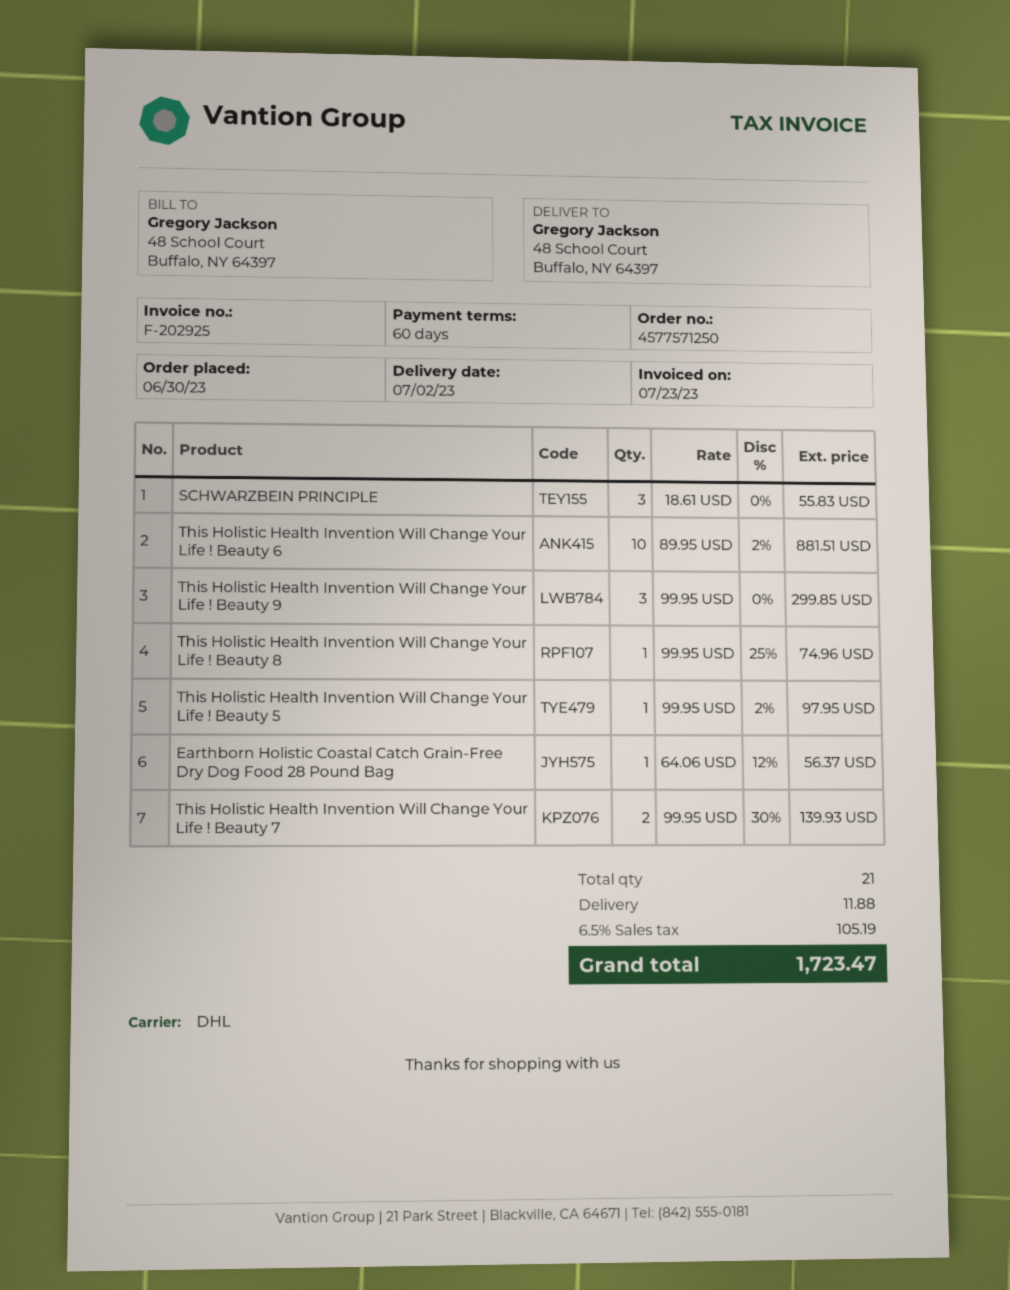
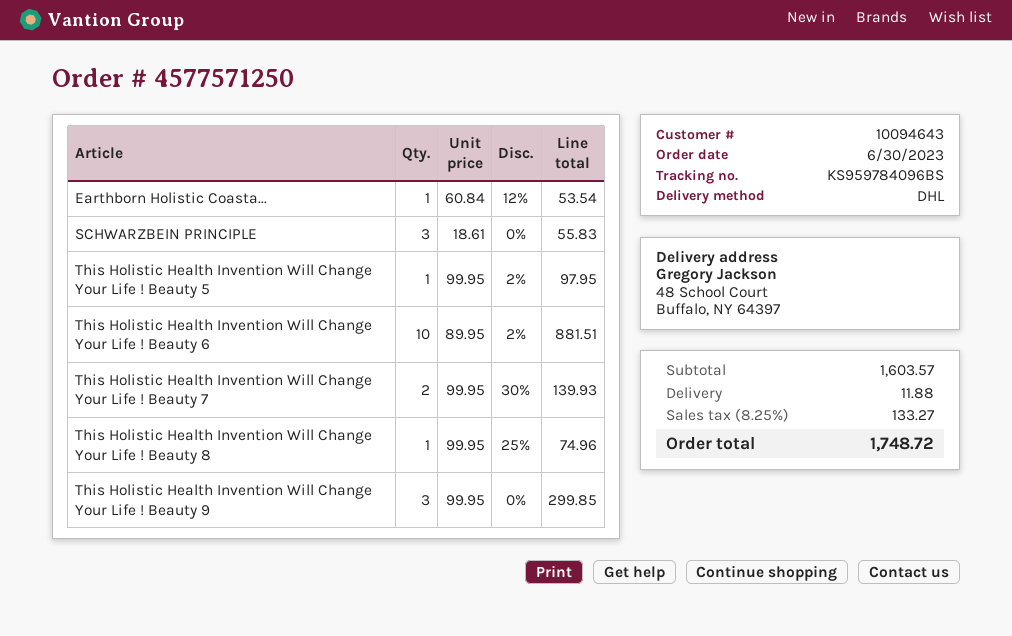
Earthborn Holistic Coastal Catch Grain-Free Dry Dog Food 28 Pound Bag: 1 x 64.06 - 12% = 56.37 -> 1 x 60.84 - 12% = 53.54
tax: 6.5% = 105.19 -> 8.25% = 133.27
total: 1723.47 -> 1748.72

